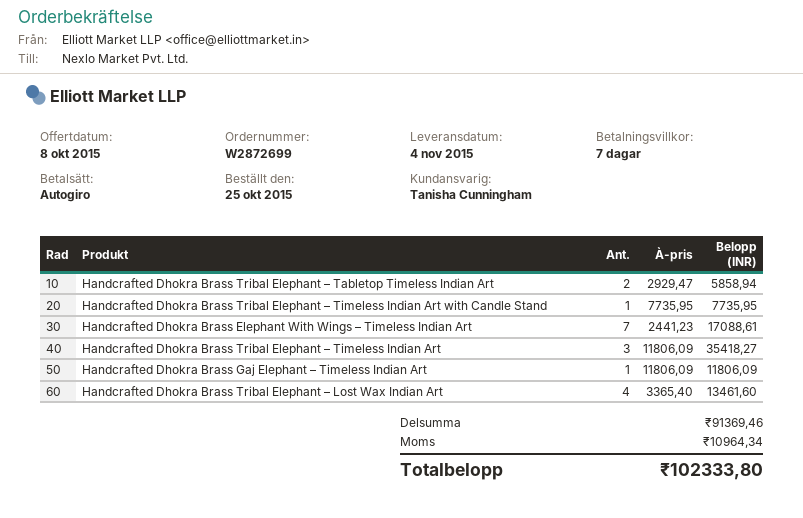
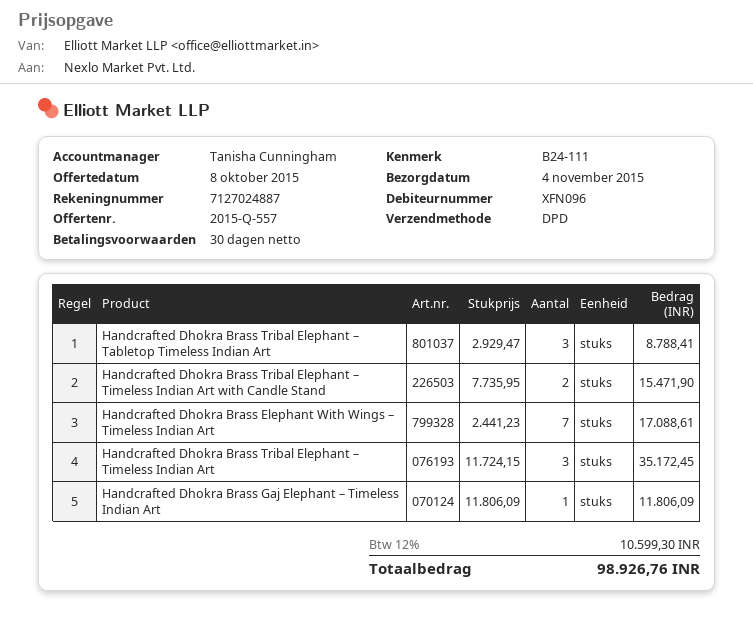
payment terms: 7 days -> 30 days
Handcrafted Dhokra Brass Tribal Elephant – Tabletop Timeless Indian Art: 2 x 2929.47 = 5858.94 -> 3 x 2929.47 = 8788.41
Handcrafted Dhokra Brass Tribal Elephant – Timeless Indian Art with Candle Stand: 1 x 7735.95 = 7735.95 -> 2 x 7735.95 = 15471.90
Handcrafted Dhokra Brass Tribal Elephant – Timeless Indian Art: 3 x 11806.09 = 35418.27 -> 3 x 11724.15 = 35172.45
Handcrafted Dhokra Brass Tribal Elephant – Lost Wax Indian Art: 4 x 3365.40 = 13461.60 -> none
tax: 10964.34 -> 10599.30
total: 102333.80 -> 98926.76

